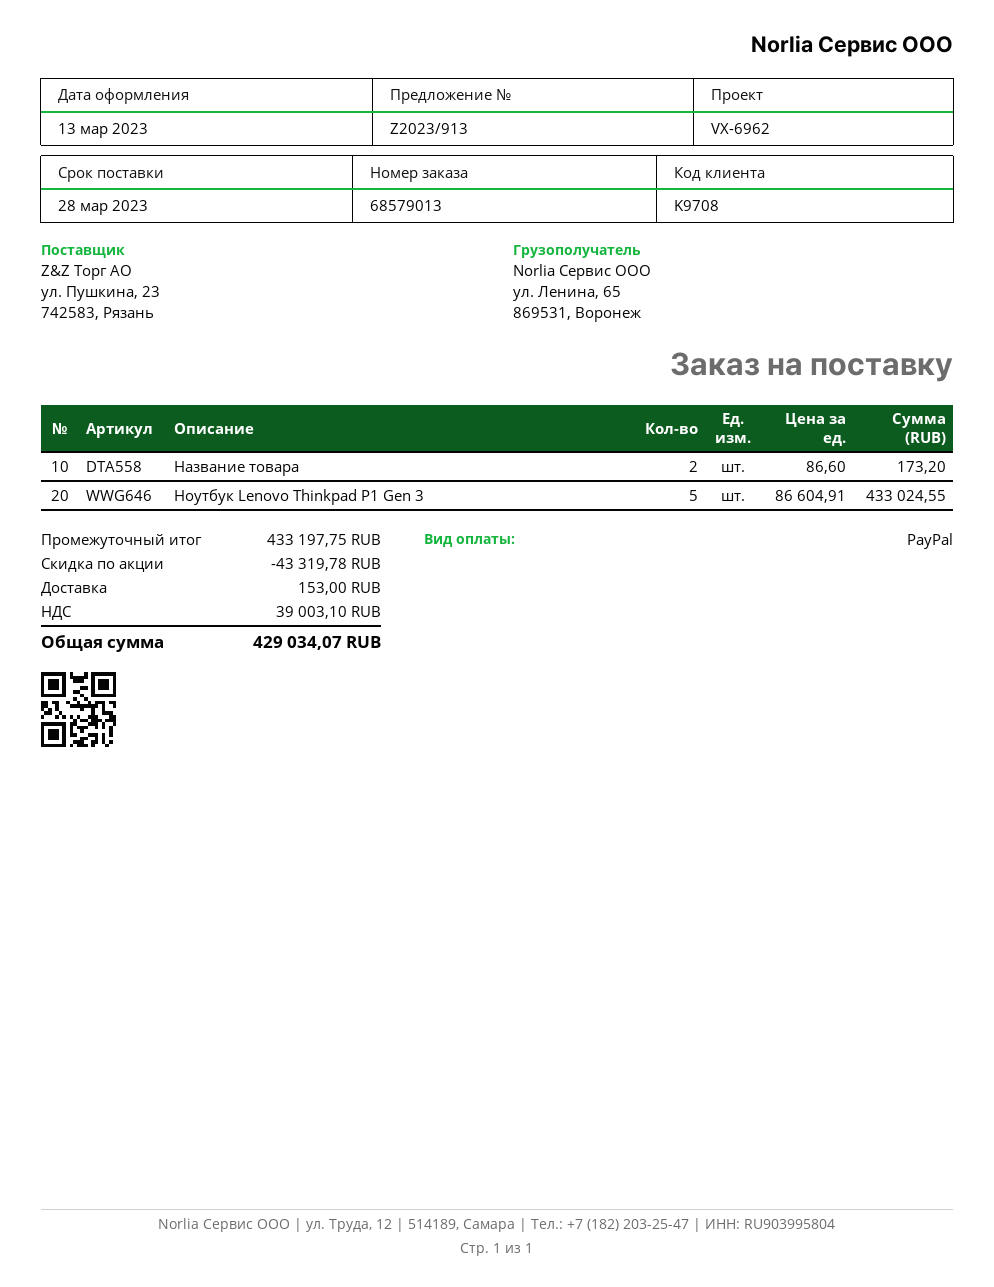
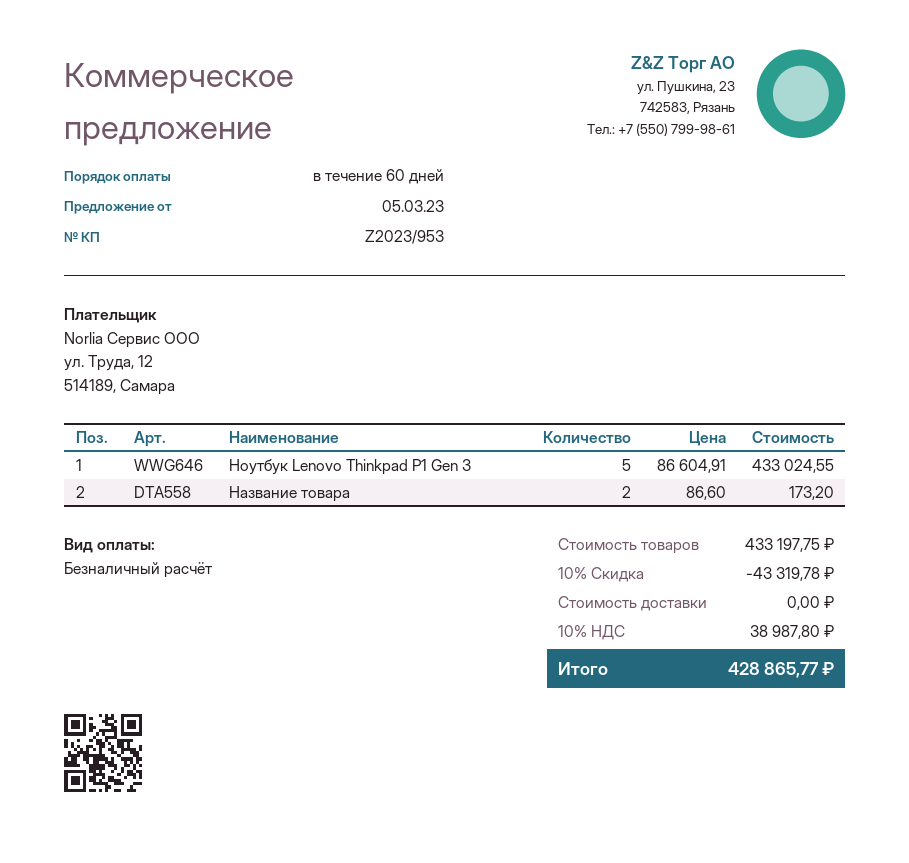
quote number: Z2023/913 -> Z2023/953
payment method: PayPal -> bank transfer
shipping: 153.00 -> 0.00
tax: 39003.10 -> 38987.80
total: 429034.07 -> 428865.77

